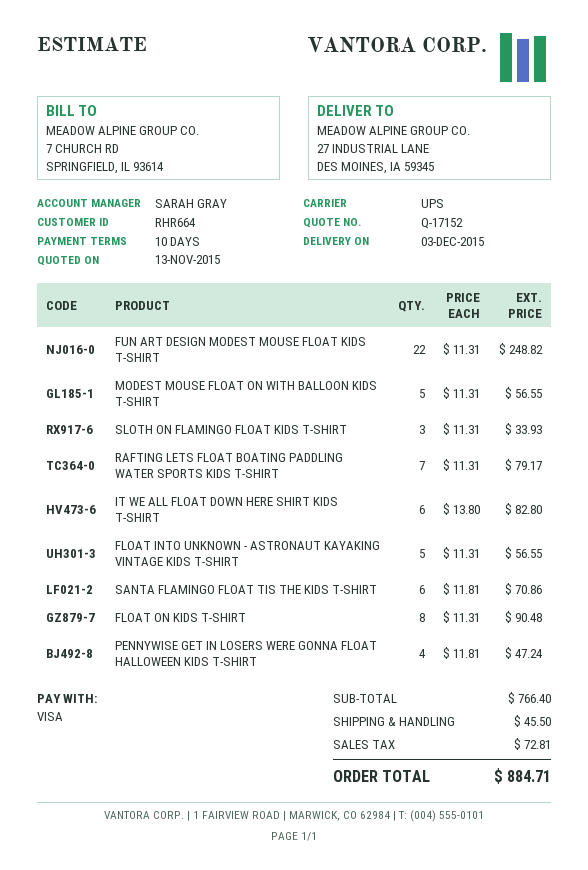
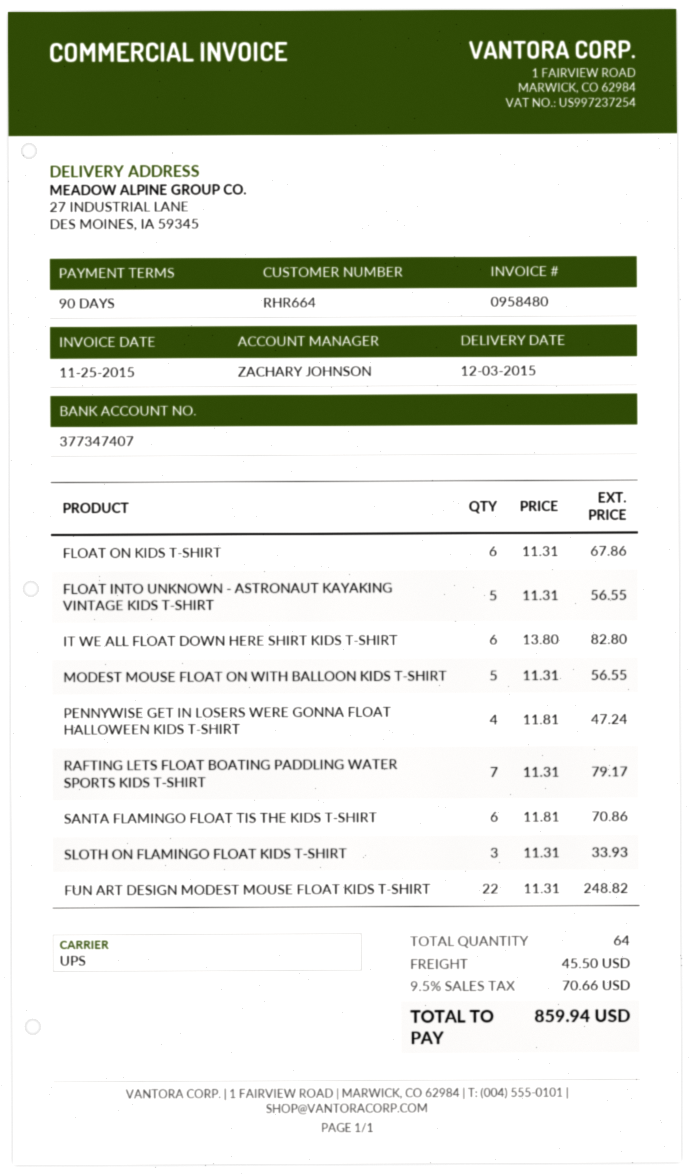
payment terms: 10 days -> 90 days
sales rep: SARAH GRAY -> ZACHARY JOHNSON
FLOAT ON KIDS T-SHIRT: 8 x 11.31 = 90.48 -> 6 x 11.31 = 67.86
tax: 72.81 -> 70.66
total: 884.71 -> 859.94

